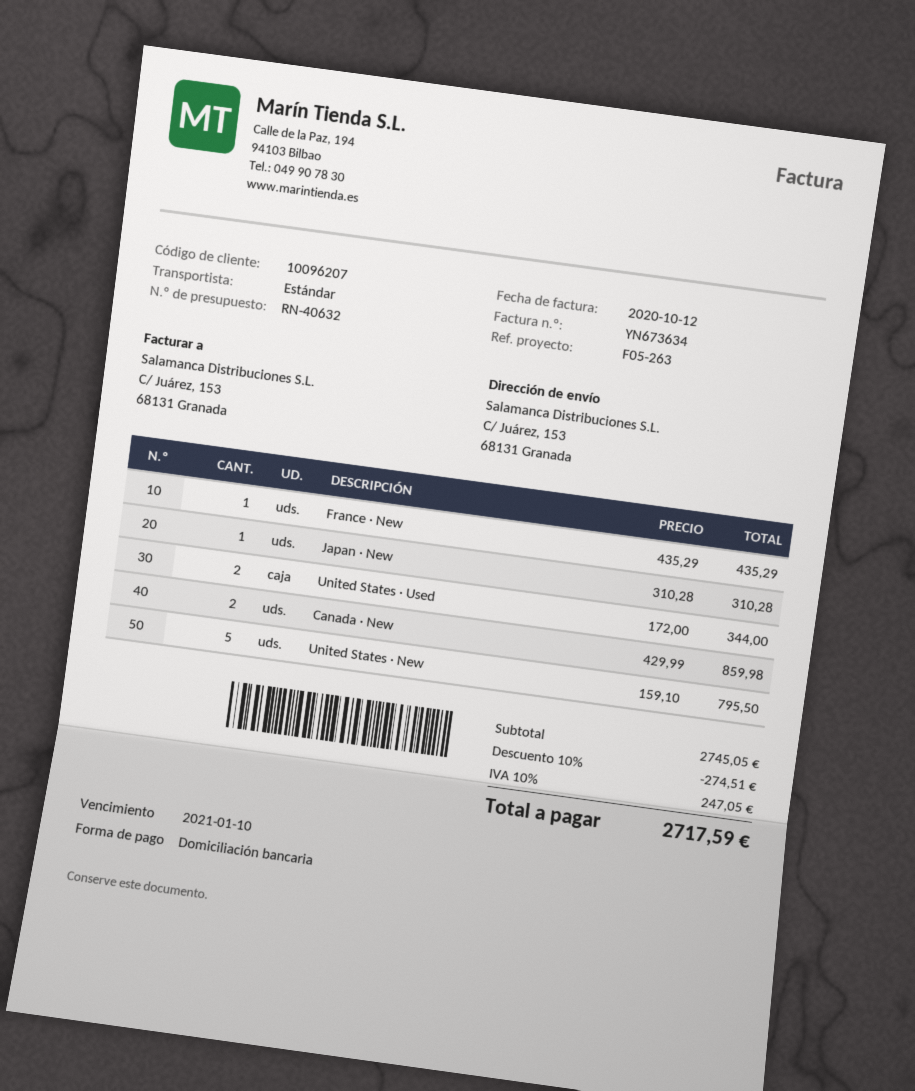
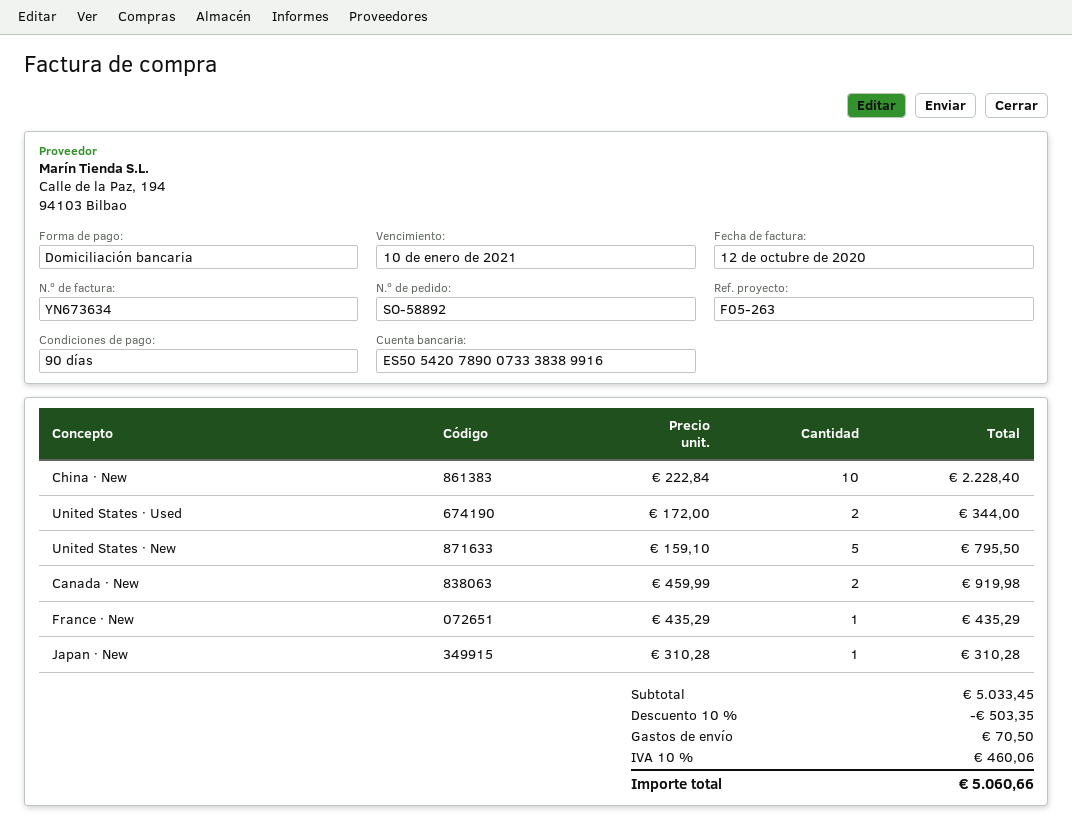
Canada · New: 2 x 429.99 = 859.98 -> 2 x 459.99 = 919.98
China · New: none -> 10 x 222.84 = 2228.40
subtotal: 2745.05 -> 5033.45
discount: 10% = 274.51 -> 10% = 503.35
shipping: none -> 70.50
tax: 10% = 247.05 -> 10% = 460.06
total: 2717.59 -> 5060.66

